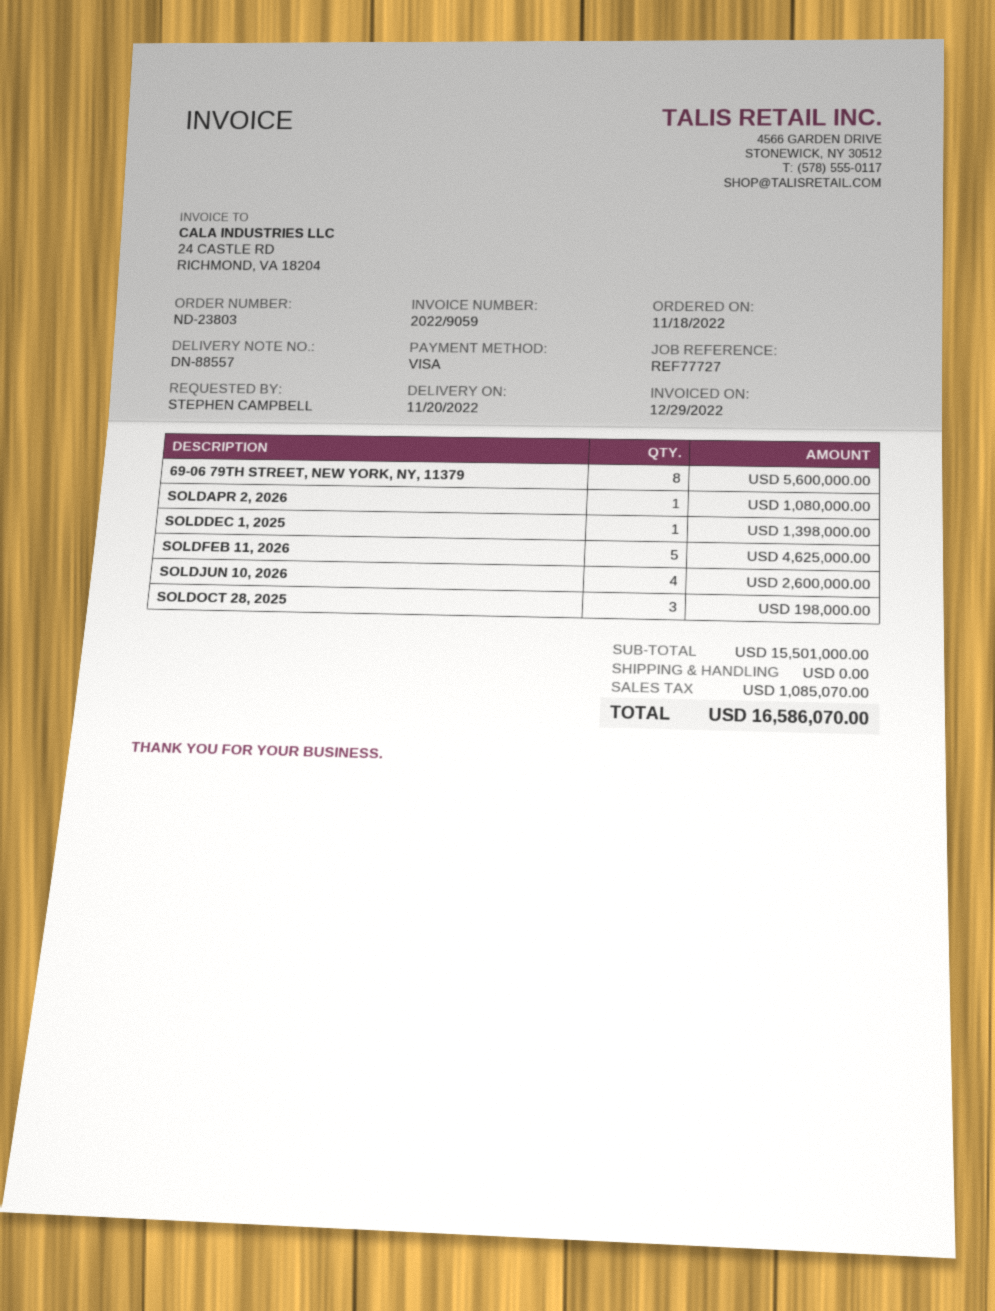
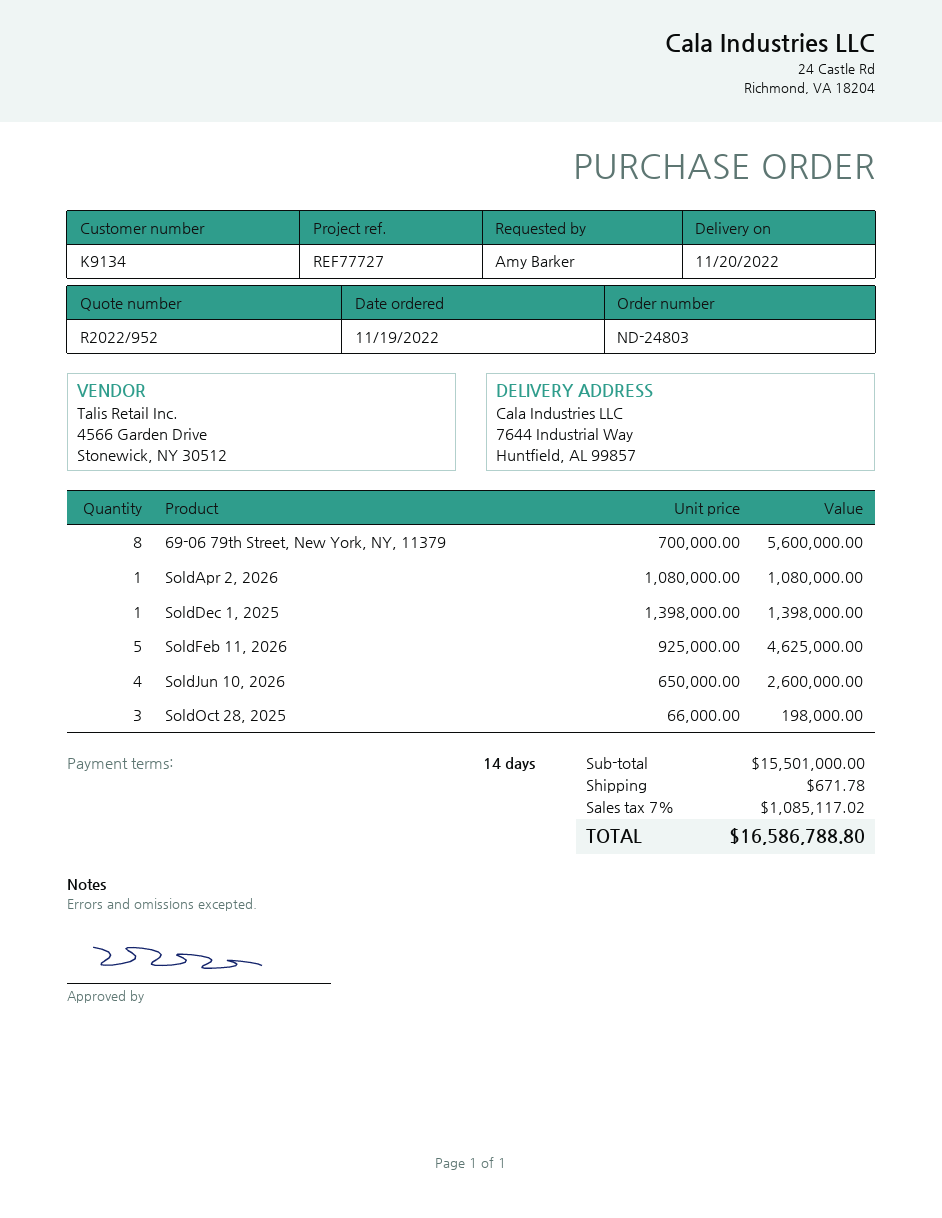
order number: ND-23803 -> ND-24803
order date: 2022-11-18 -> 2022-11-19
ordered by: STEPHEN CAMPBELL -> Amy Barker
shipping: 0.00 -> 671.78
tax: 1085070.00 -> 1085117.02
total: 16586070.00 -> 16586788.80

